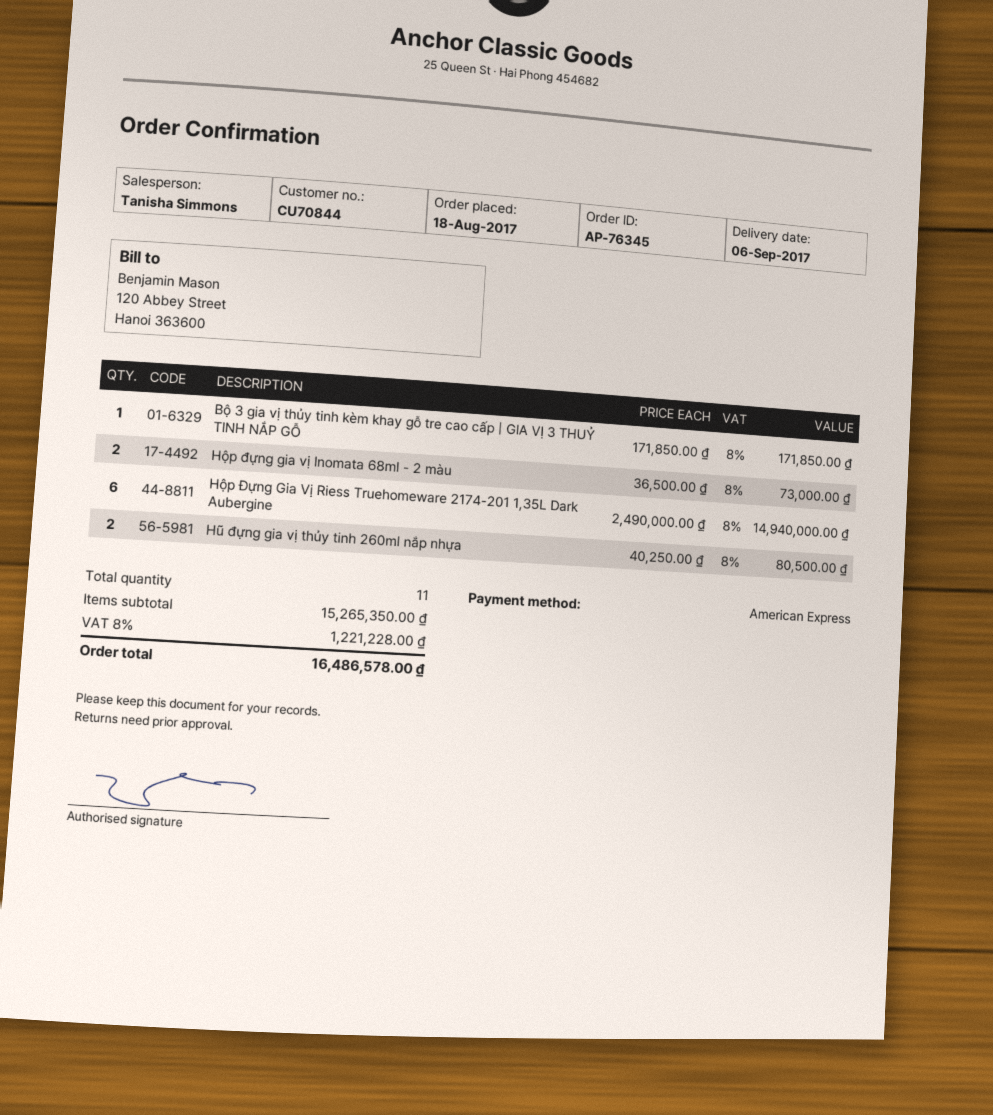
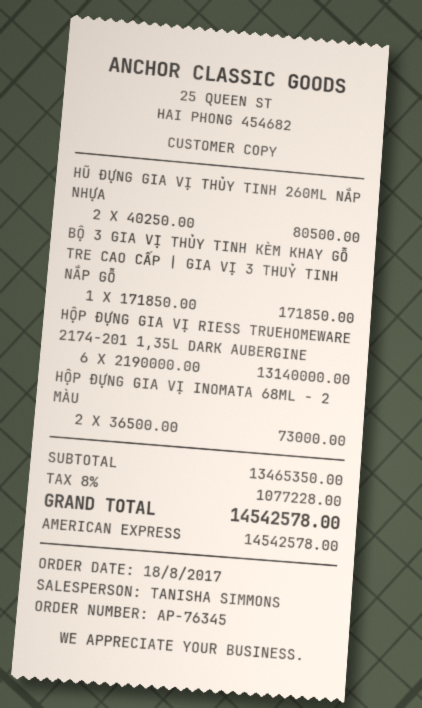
Hộp Đựng Gia Vị Riess Truehomeware 2174-201 1,35L Dark Aubergine: 6 x 2490000.00 = 14940000.00 -> 6 x 2190000.00 = 13140000.00
subtotal: 15265350.00 -> 13465350.00
tax: 8% = 1221228.00 -> 8% = 1077228.00
total: 16486578.00 -> 14542578.00

